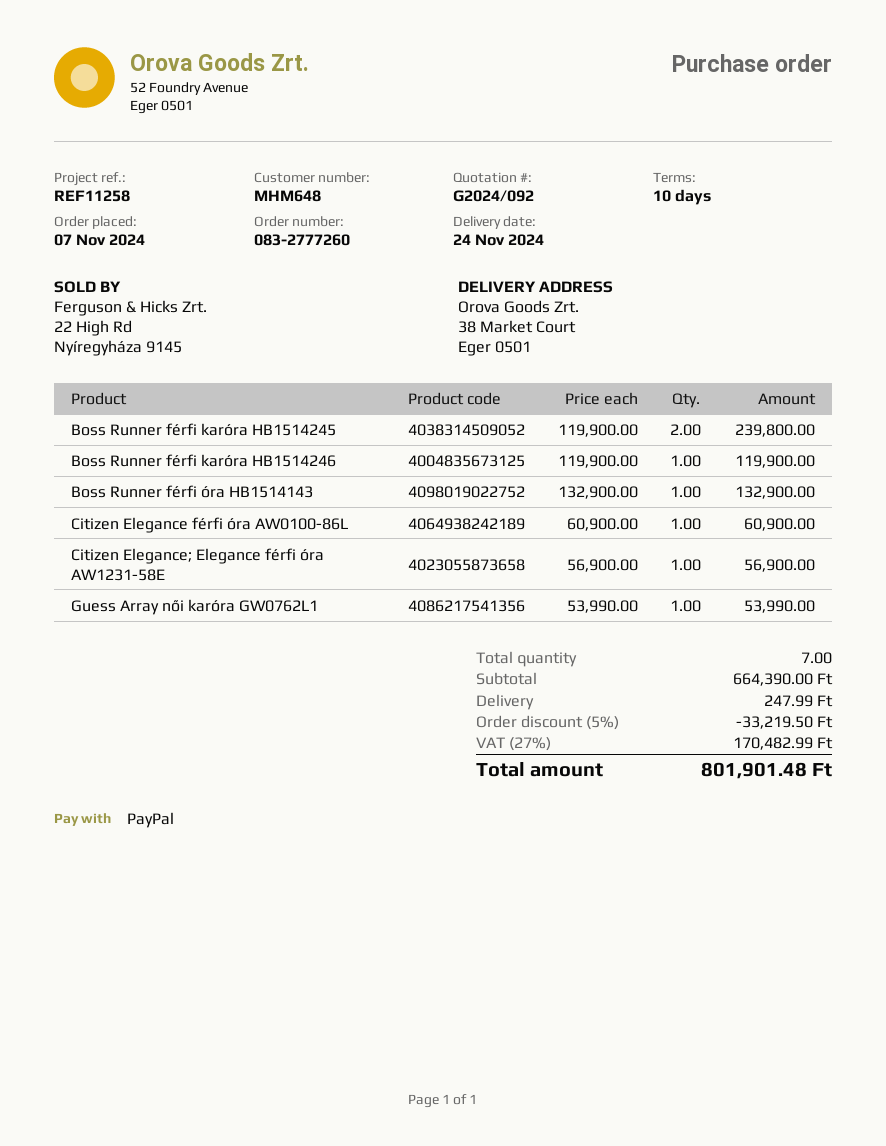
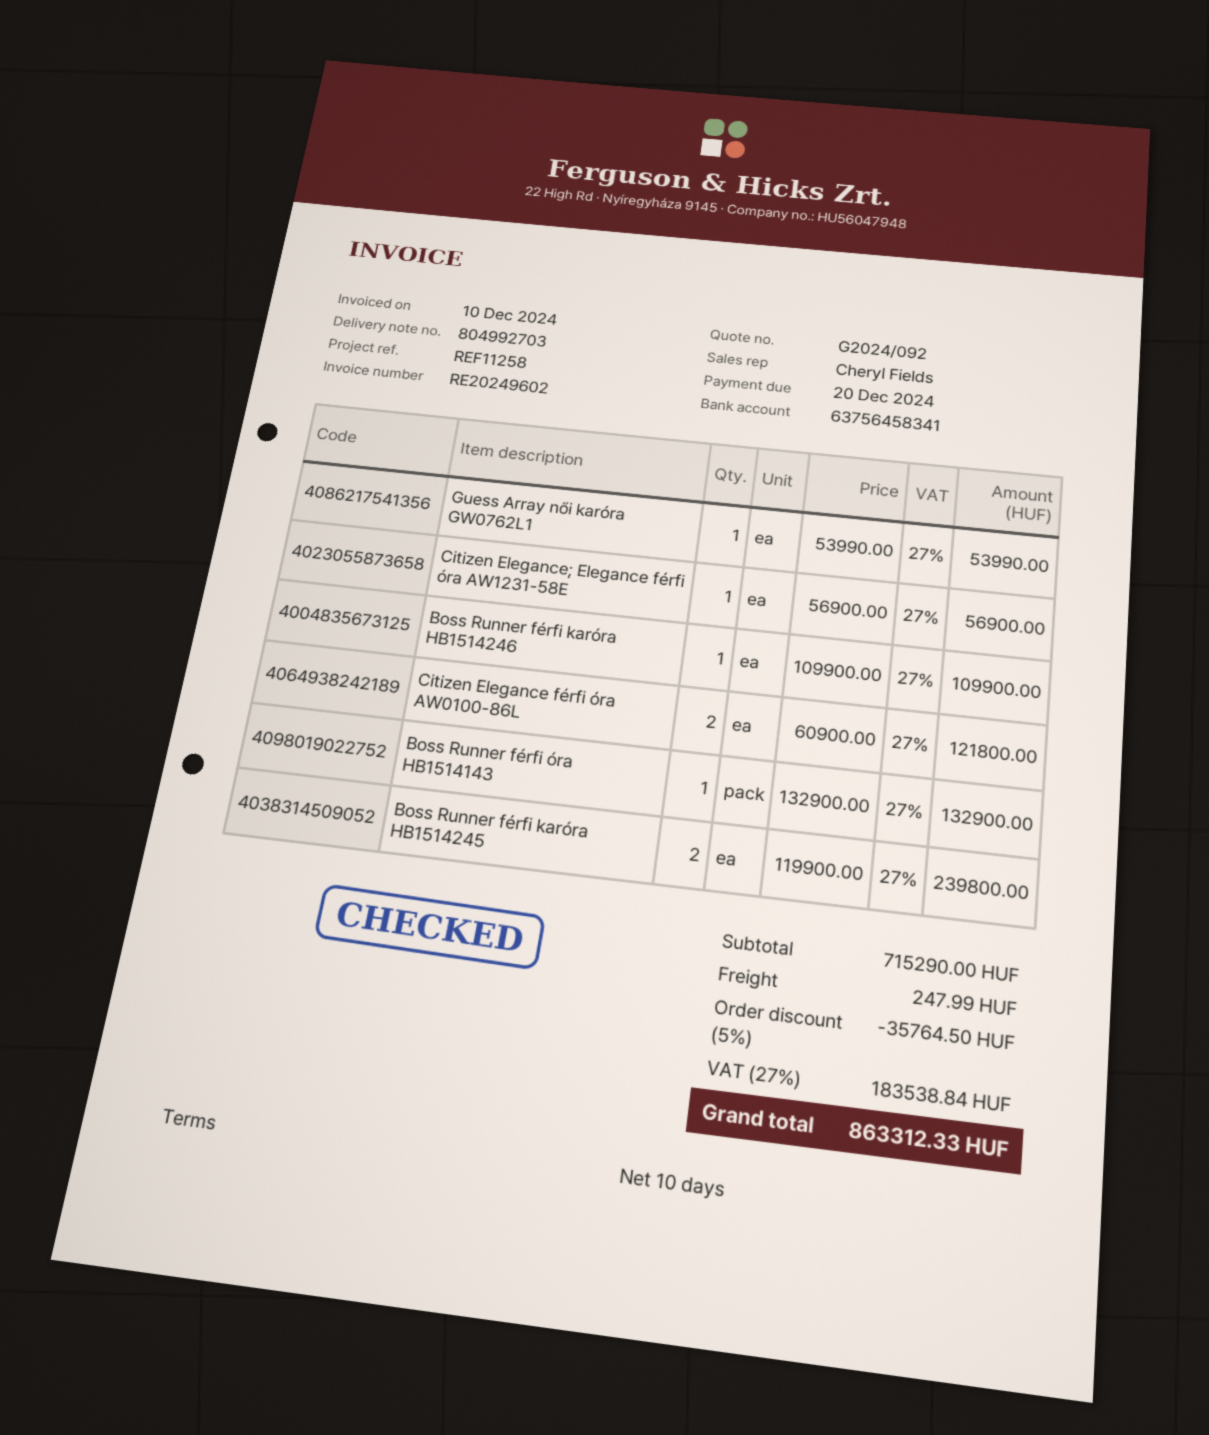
Boss Runner férfi karóra HB1514246: 1 x 119900.00 = 119900.00 -> 1 x 109900.00 = 109900.00
Citizen Elegance férfi óra AW0100-86L: 1 x 60900.00 = 60900.00 -> 2 x 60900.00 = 121800.00
subtotal: 664390.00 -> 715290.00
discount: 5% = 33219.50 -> 5% = 35764.50
tax: 27% = 170482.99 -> 27% = 183538.84
total: 801901.48 -> 863312.33

